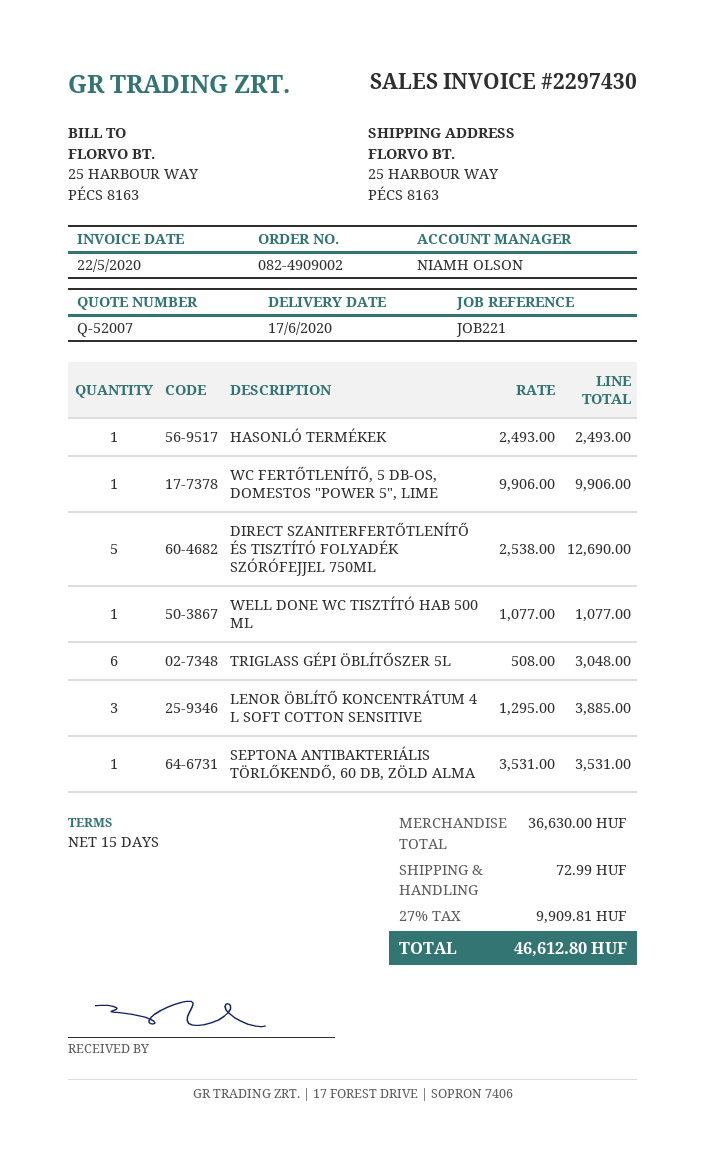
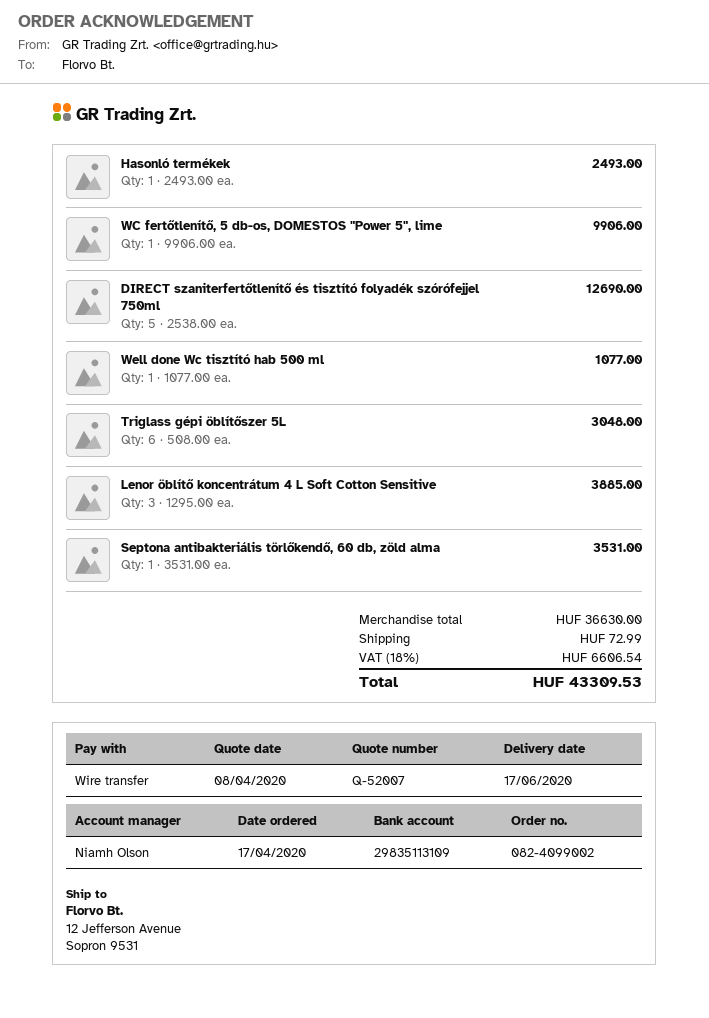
order number: 082-4909002 -> 082-4099002
ship to: 25 HARBOUR WAY, PÉCS 8163 -> 12 Jefferson Avenue, Sopron 9531
tax: 27% = 9909.81 -> 18% = 6606.54
total: 46612.80 -> 43309.53

